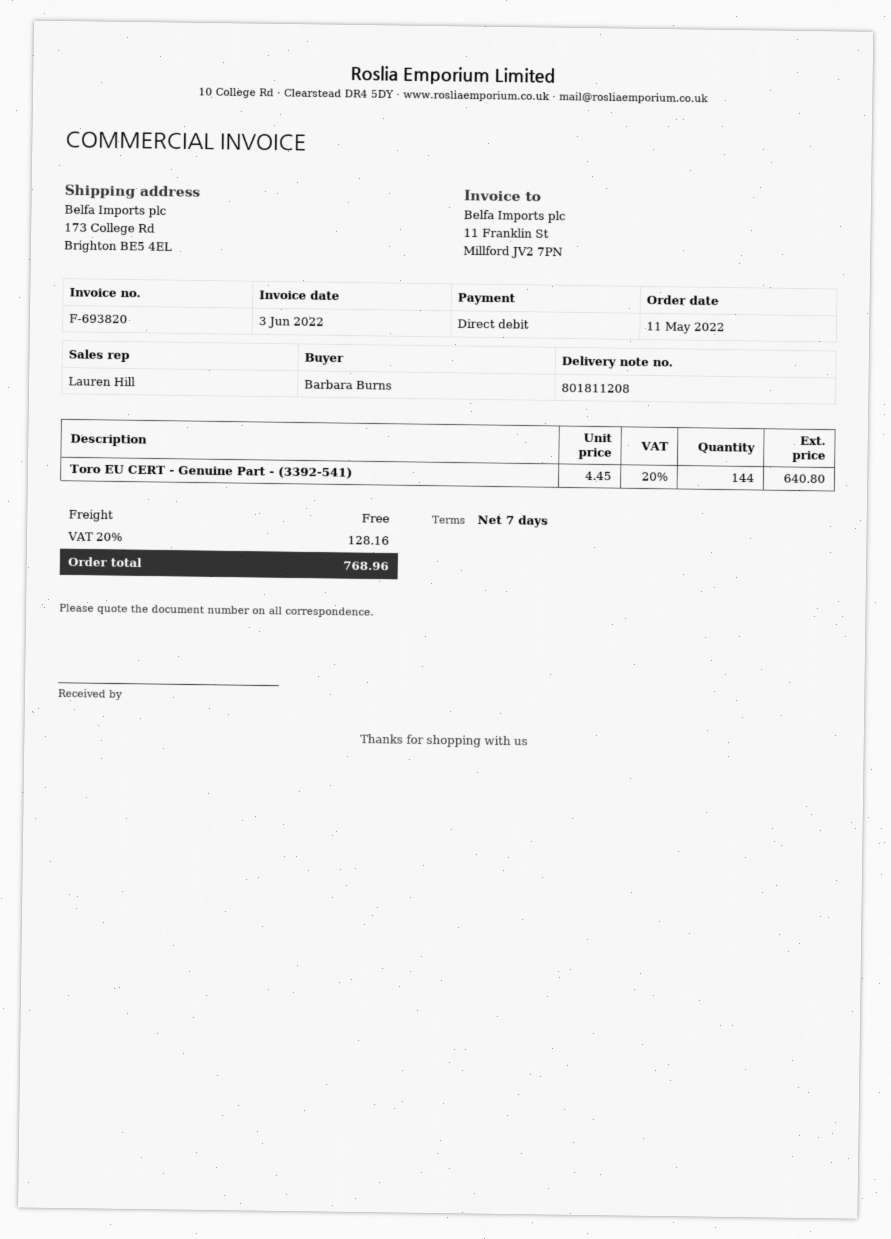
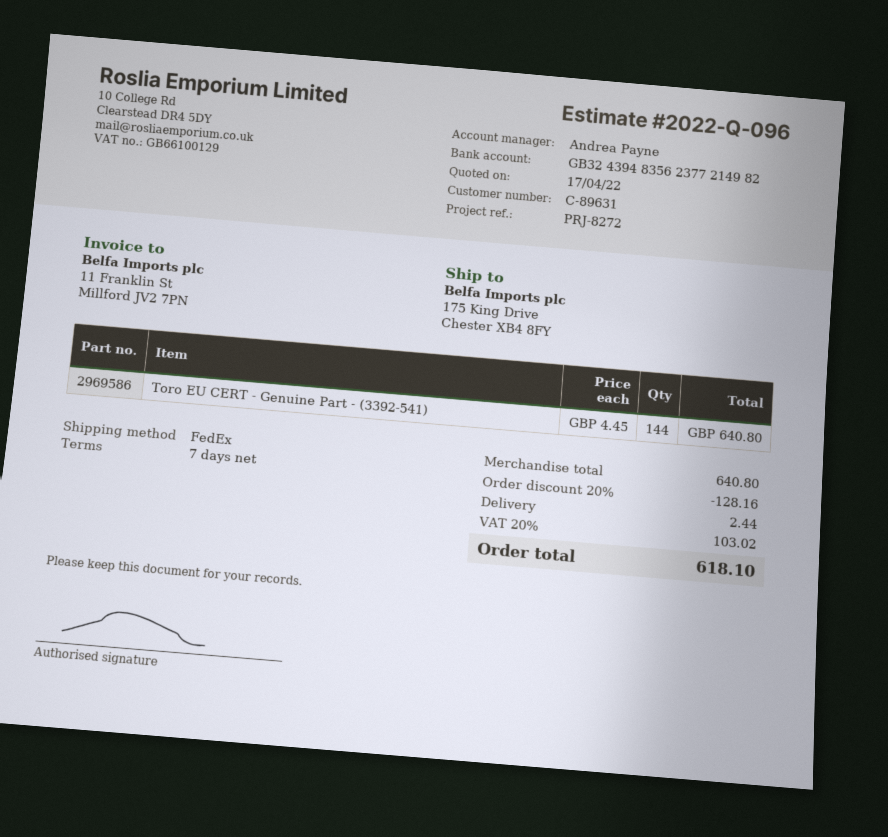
sales rep: Lauren Hill -> Andrea Payne
ship to: 173 College Rd, Brighton BE5 4EL -> 175 King Drive, Chester XB4 8FY
discount: none -> 20% = 128.16
shipping: 0.00 -> 2.44
tax: 20% = 128.16 -> 20% = 103.02
total: 768.96 -> 618.10

